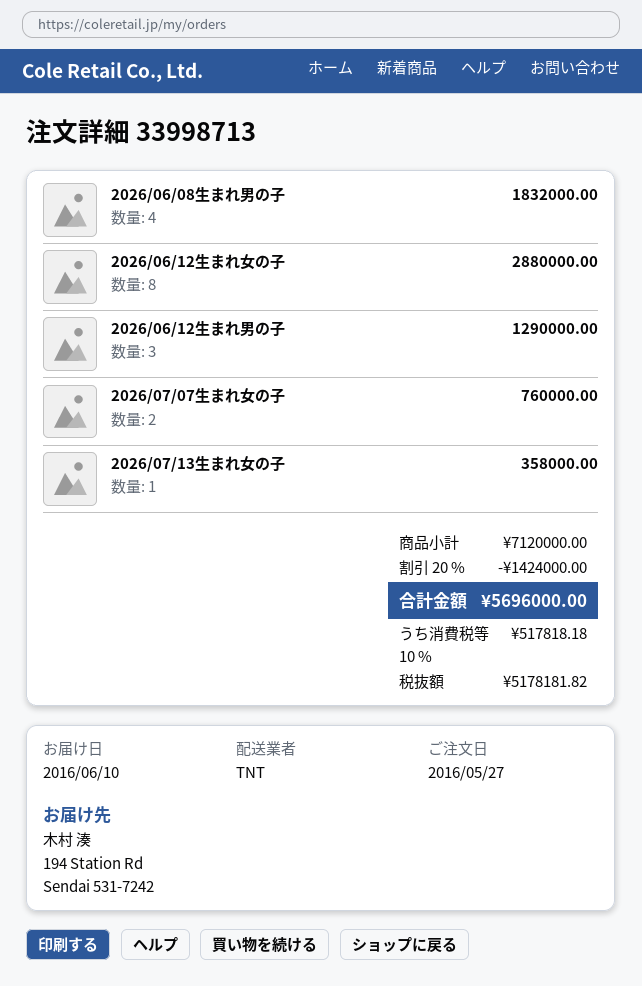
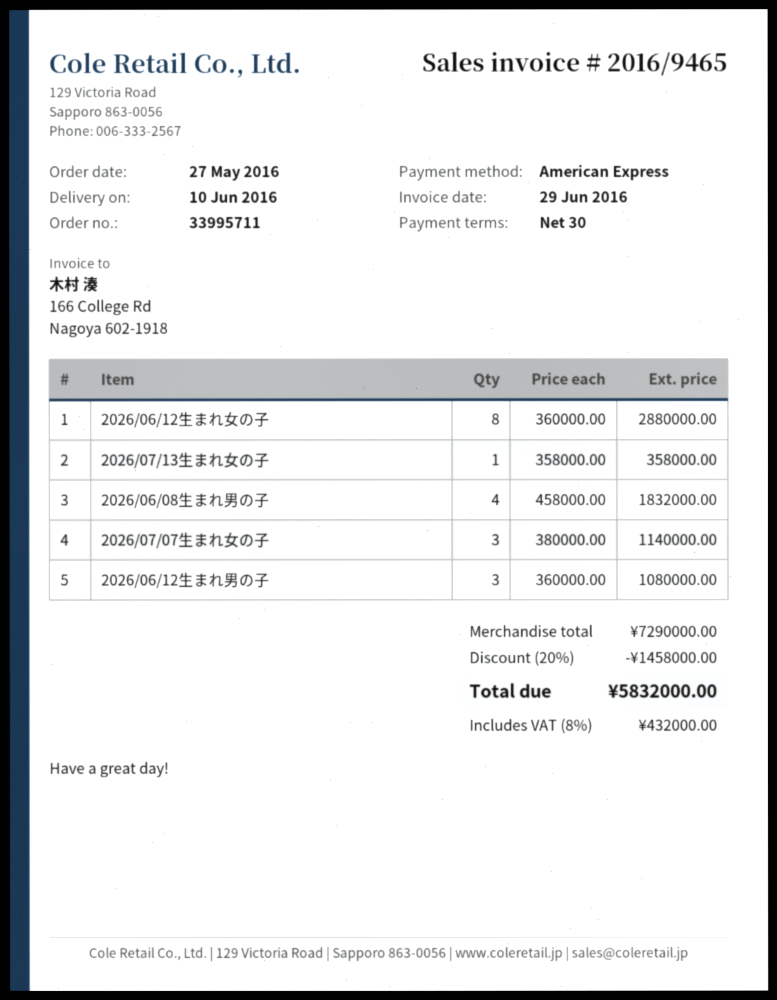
order number: 33998713 -> 33995711
2026/06/12生まれ男の子: 3 for 1290000.00 -> 3 for 1080000.00
2026/07/07生まれ女の子: 2 for 760000.00 -> 3 for 1140000.00
subtotal: 7120000.00 -> 7290000.00
discount: 20% = 1424000.00 -> 20% = 1458000.00
tax: 10% = 517818.18 -> 8% = 432000.00
total: 5696000.00 -> 5832000.00

